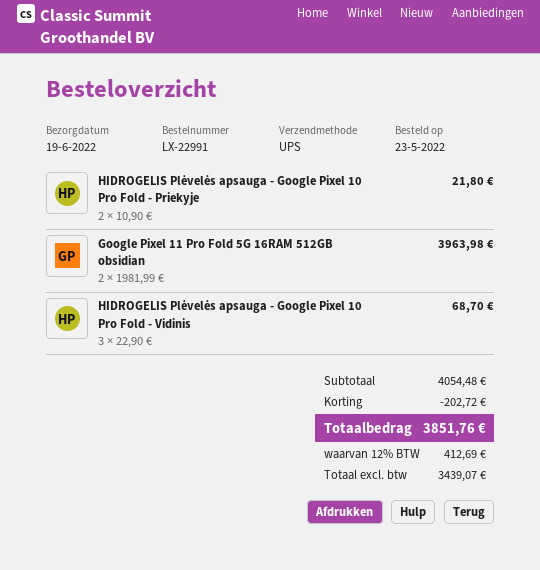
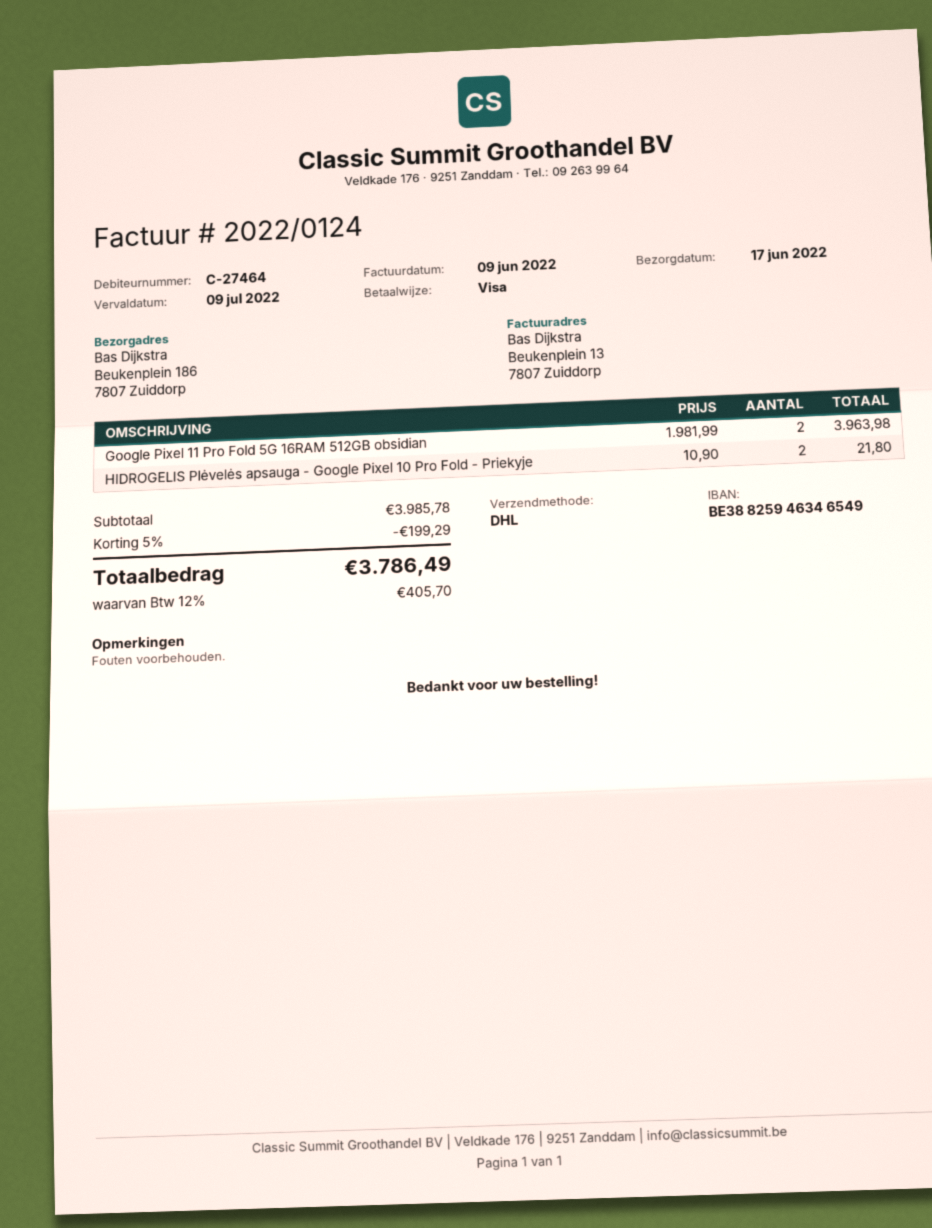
delivery date: 2022-06-19 -> 2022-06-17
shipping method: UPS -> DHL
HIDROGELIS Plėvelės apsauga - Google Pixel 10 Pro Fold - Vidinis: 3 x 22.90 = 68.70 -> none
subtotal: 4054.48 -> 3985.78
discount: 202.72 -> 199.29
tax: 12% = 412.69 -> 12% = 405.70
total: 3851.76 -> 3786.49

